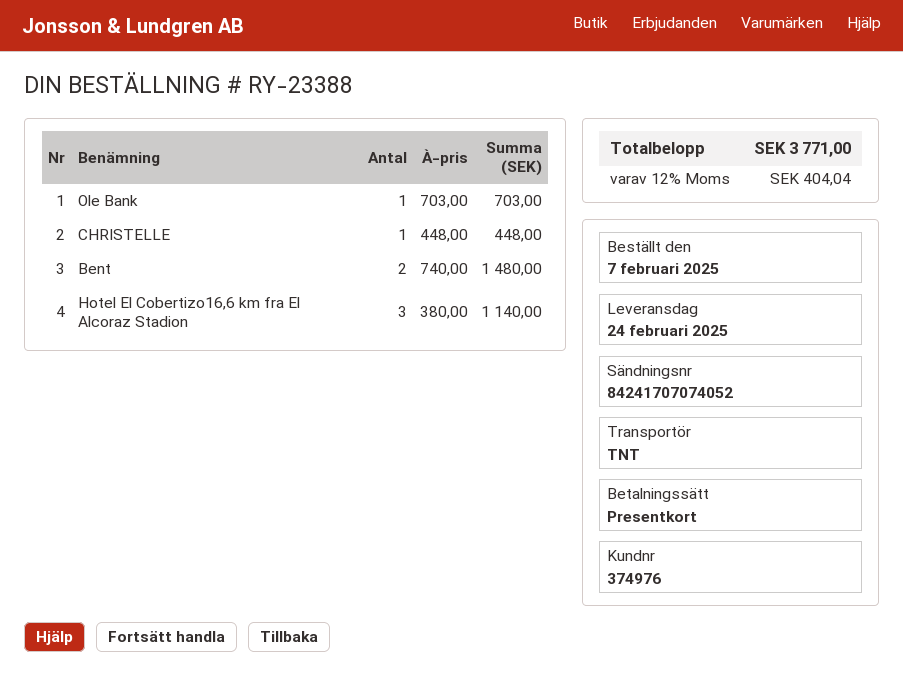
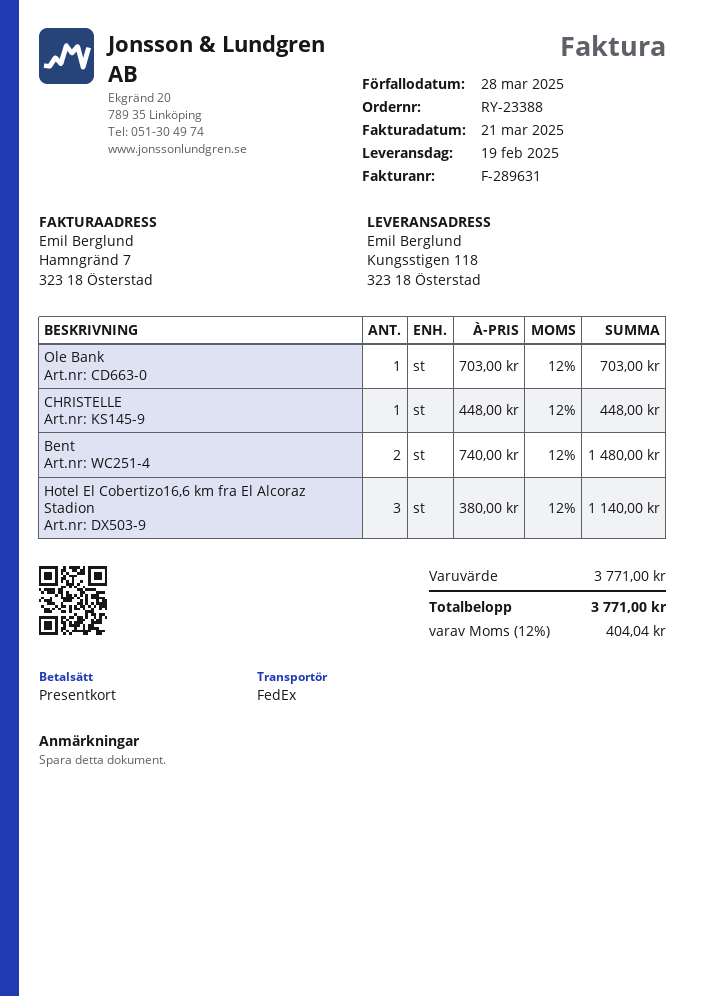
delivery date: 2025-02-24 -> 2025-02-19
shipping method: TNT -> FedEx

